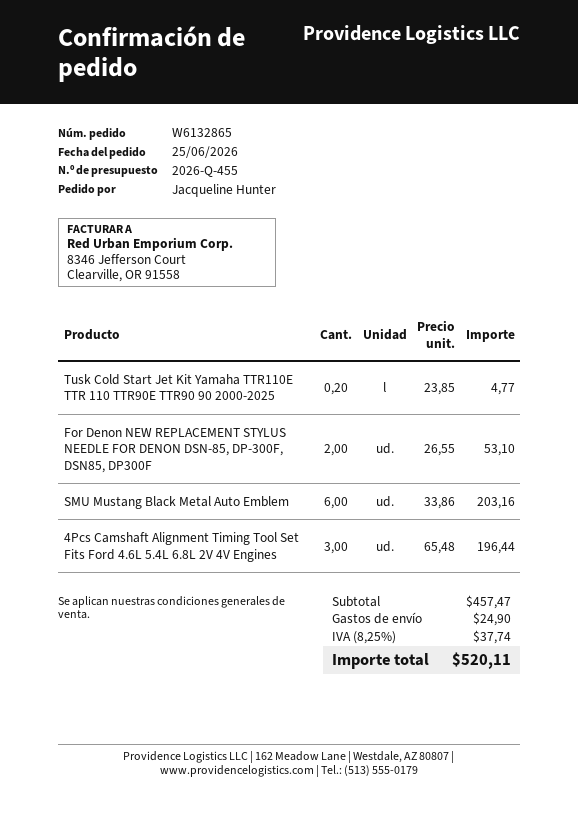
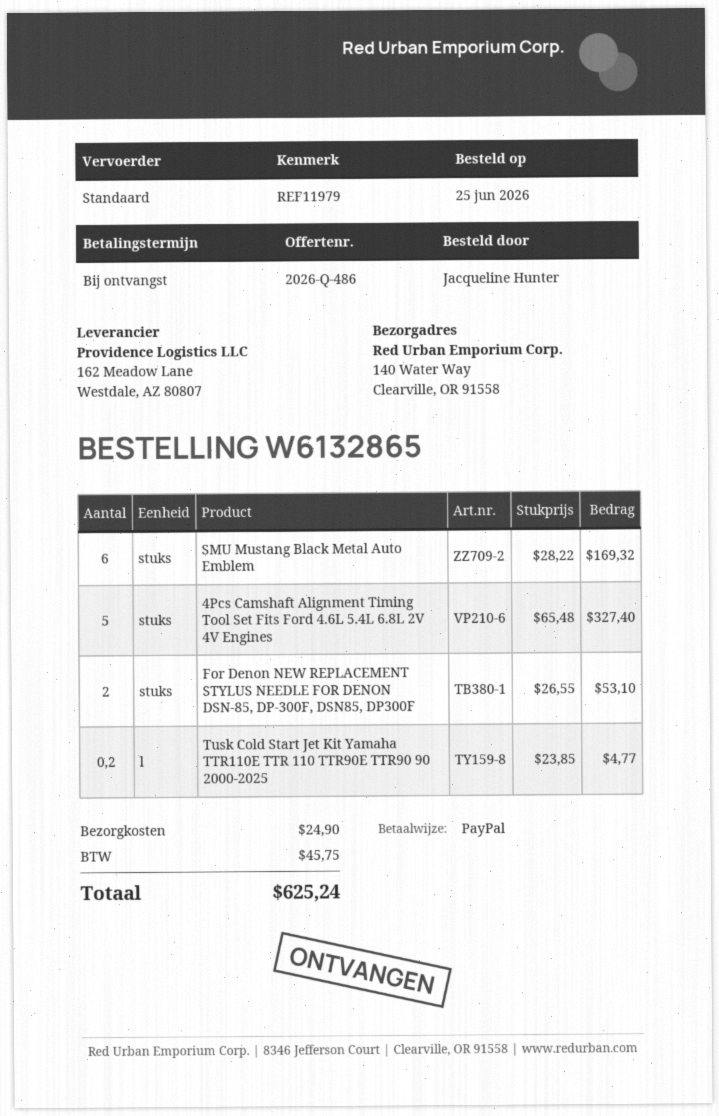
quote number: 2026-Q-455 -> 2026-Q-486
SMU Mustang Black Metal Auto Emblem: 6 x 33.86 = 203.16 -> 6 x 28.22 = 169.32
4Pcs Camshaft Alignment Timing Tool Set Fits Ford 4.6L 5.4L 6.8L 2V 4V Engines: 3 x 65.48 = 196.44 -> 5 x 65.48 = 327.40
tax: 37.74 -> 45.75
total: 520.11 -> 625.24

